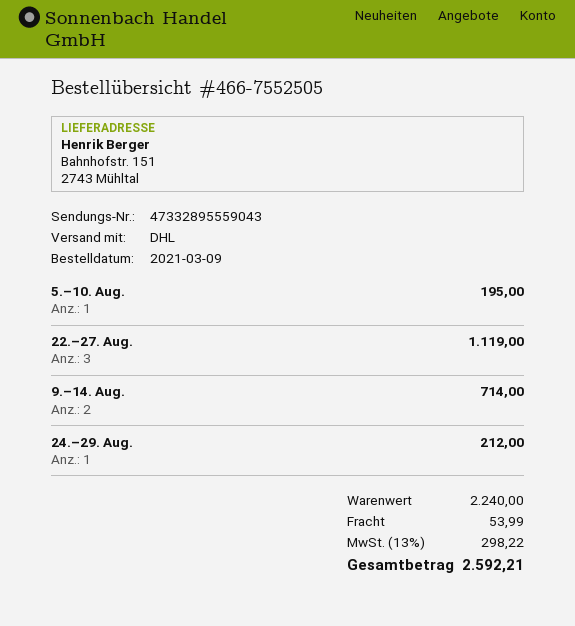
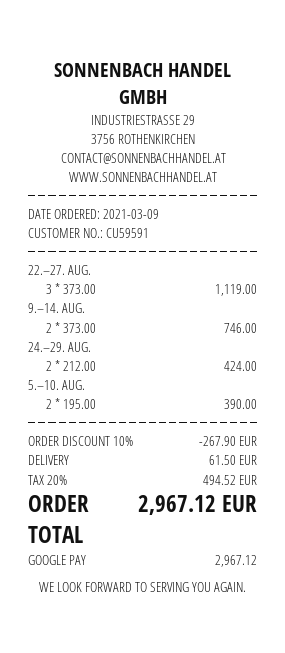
5.–10. Aug.: 1 for 195.00 -> 2 for 390.00
9.–14. Aug.: 2 for 714.00 -> 2 for 746.00
24.–29. Aug.: 1 for 212.00 -> 2 for 424.00
discount: none -> 10% = 267.90
shipping: 53.99 -> 61.50
tax: 13% = 298.22 -> 20% = 494.52
total: 2592.21 -> 2967.12

